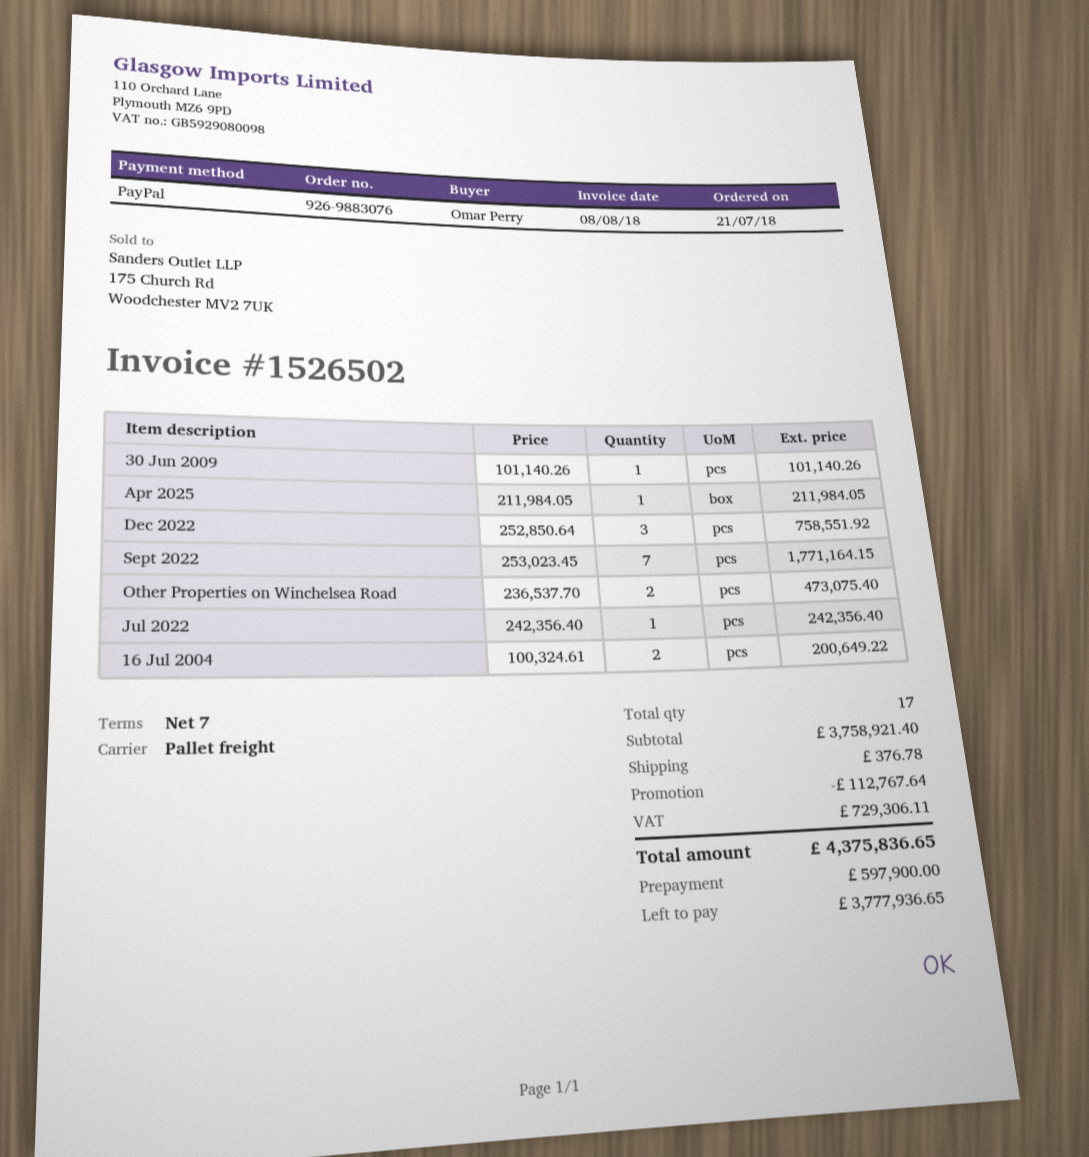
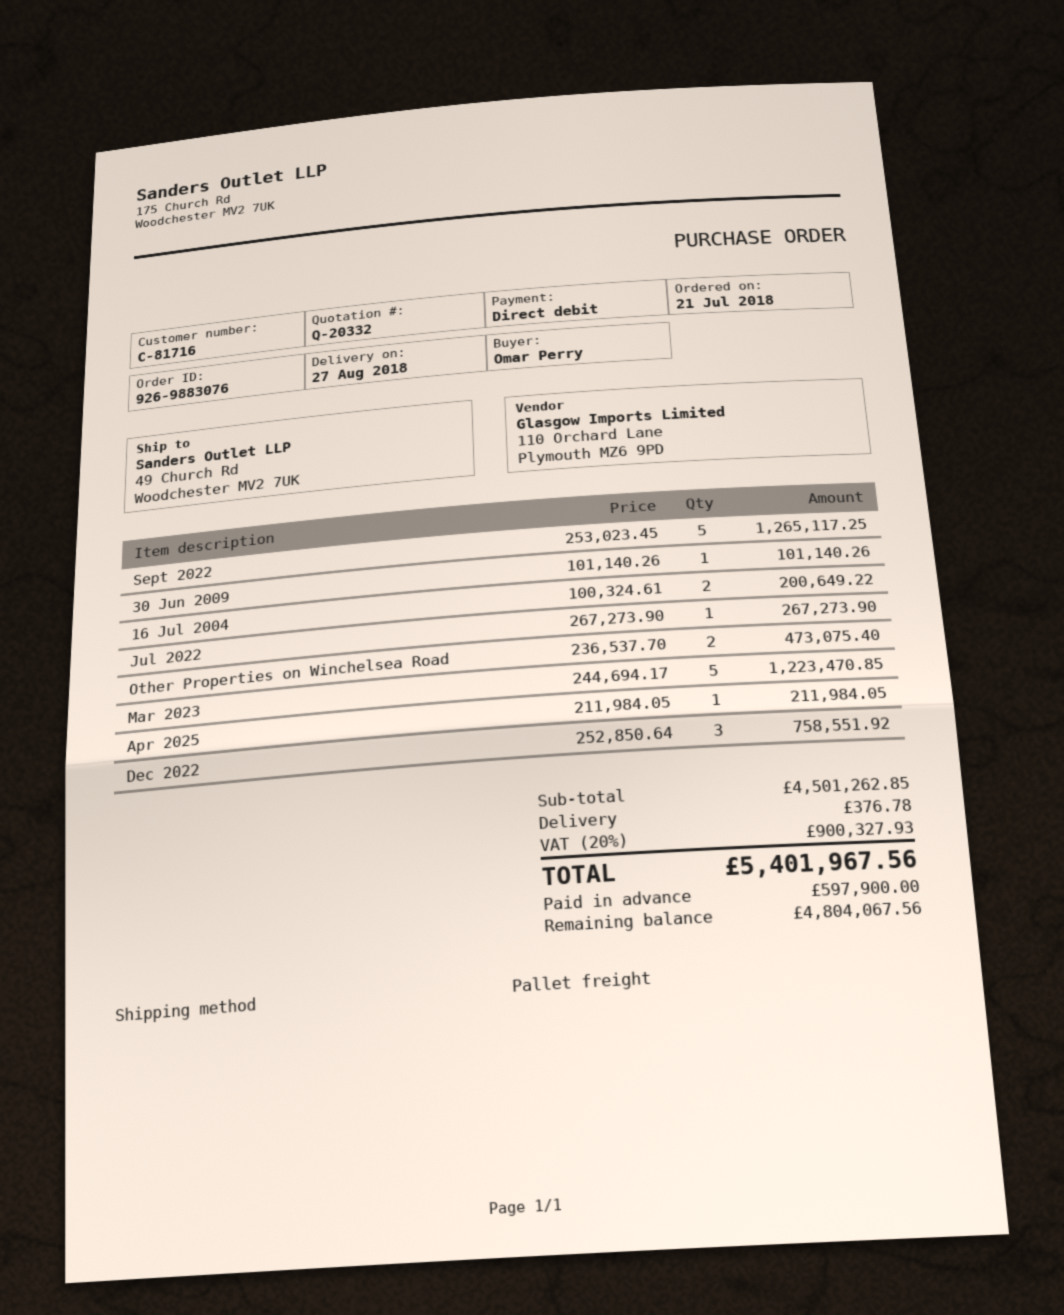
payment method: PayPal -> direct debit
Sept 2022: 7 x 253023.45 = 1771164.15 -> 5 x 253023.45 = 1265117.25
Jul 2022: 1 x 242356.40 = 242356.40 -> 1 x 267273.90 = 267273.90
Mar 2023: none -> 5 x 244694.17 = 1223470.85
subtotal: 3758921.40 -> 4501262.85
discount: 112767.64 -> none
tax: 729306.11 -> 900327.93
total: 4375836.65 -> 5401967.56
balance: 3777936.65 -> 4804067.56

